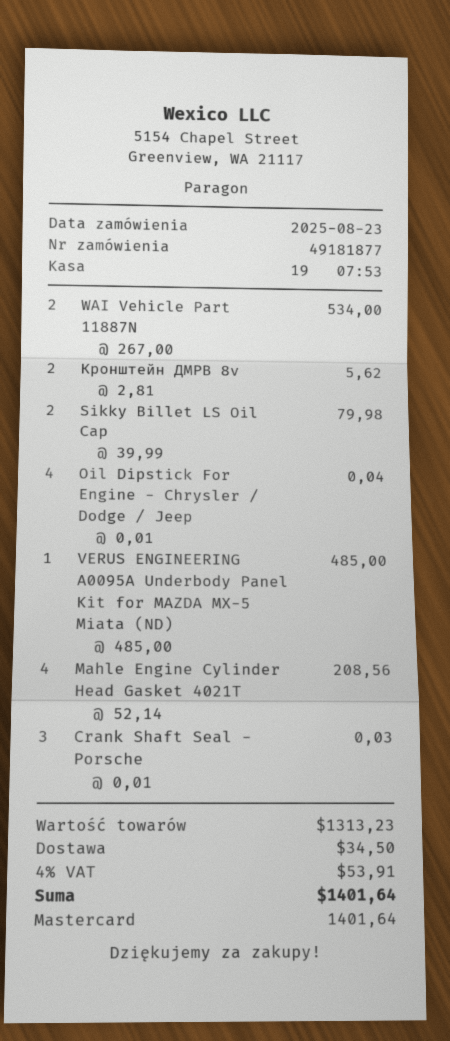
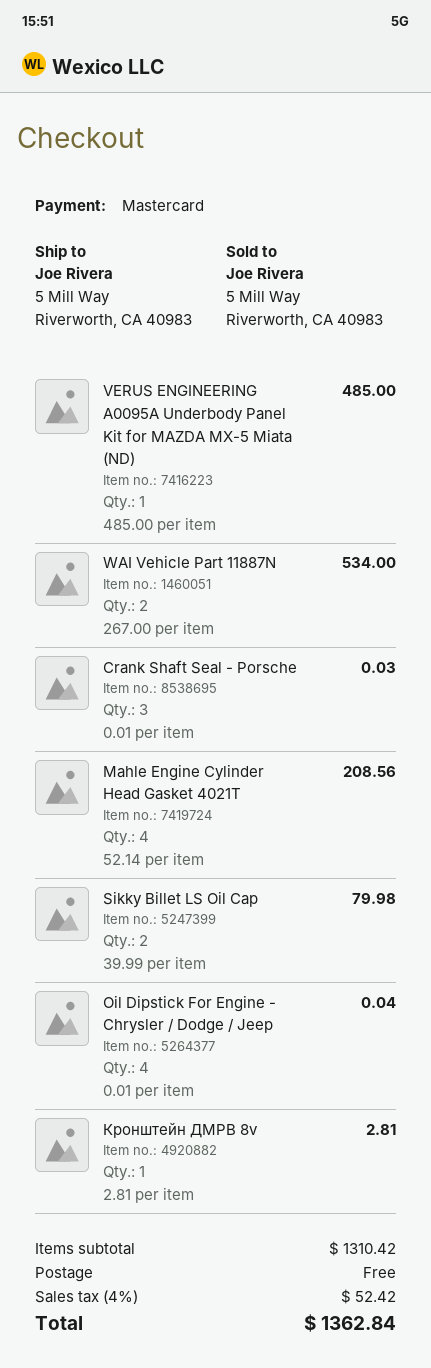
Кронштейн ДМРВ 8v: 2 x 2.81 = 5.62 -> 1 x 2.81 = 2.81
subtotal: 1313.23 -> 1310.42
shipping: 34.50 -> 0.00
tax: 4% = 53.91 -> 4% = 52.42
total: 1401.64 -> 1362.84

